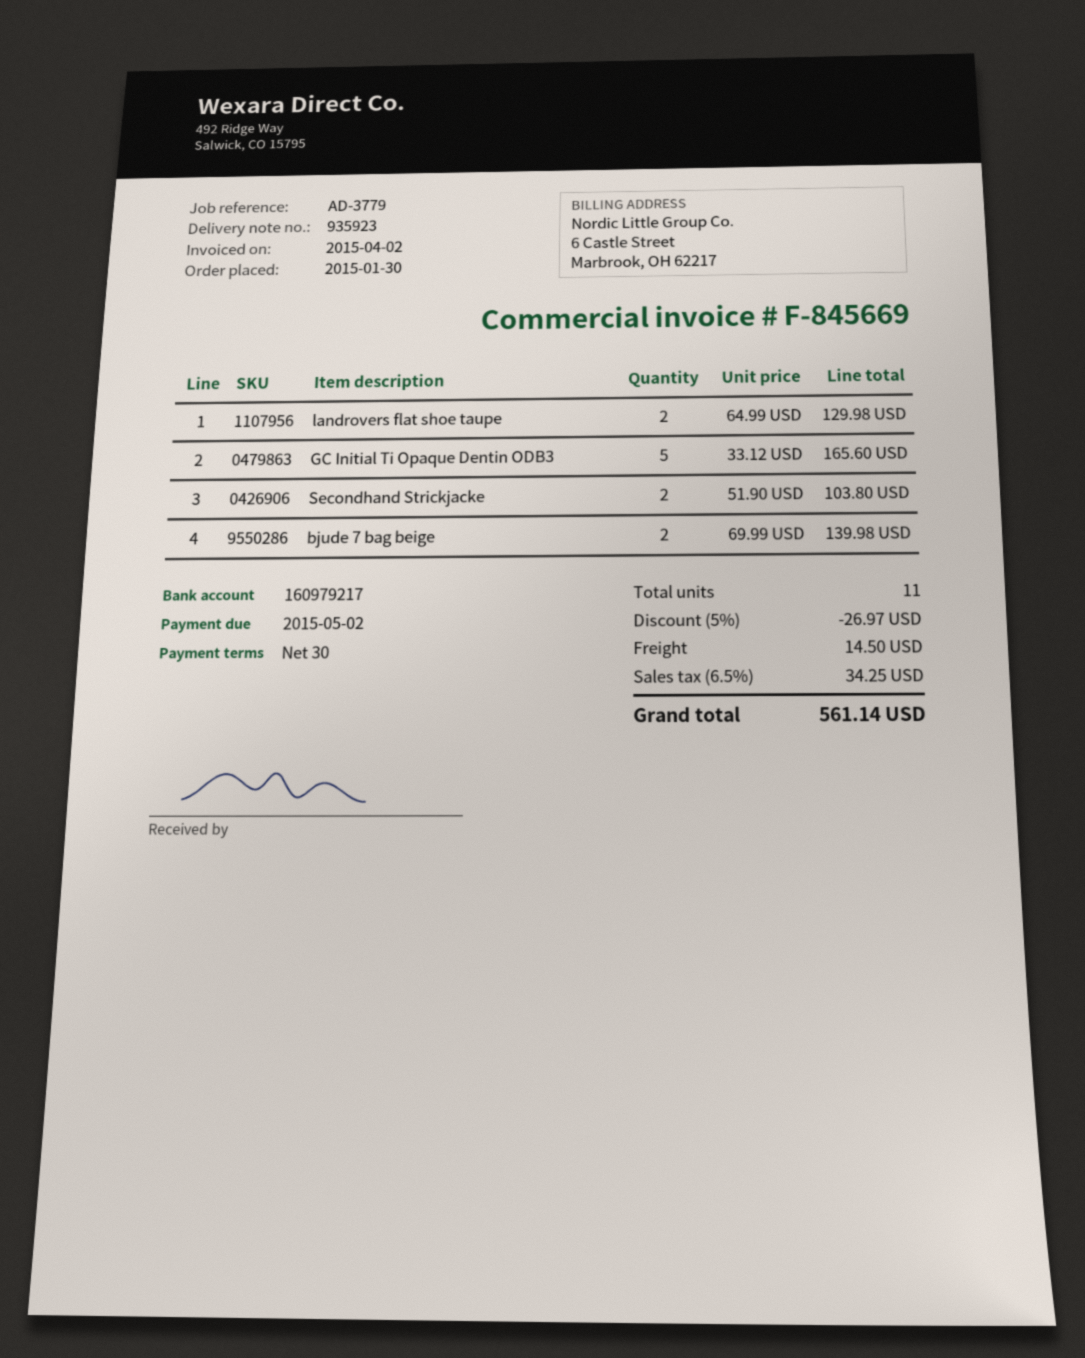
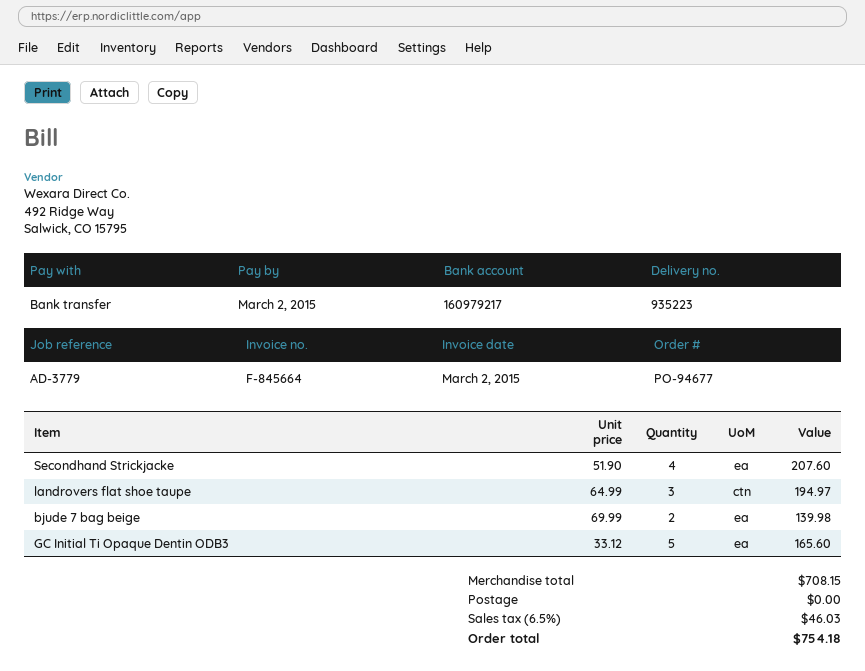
delivery note number: 935923 -> 935223
invoice number: F-845669 -> F-845664
invoice date: 2015-04-02 -> 2015-03-02
due date: 2015-05-02 -> 2015-03-02
landrovers flat shoe taupe: 2 x 64.99 = 129.98 -> 3 x 64.99 = 194.97
Secondhand Strickjacke: 2 x 51.90 = 103.80 -> 4 x 51.90 = 207.60
discount: 5% = 26.97 -> none
shipping: 14.50 -> 0.00
tax: 6.5% = 34.25 -> 6.5% = 46.03
total: 561.14 -> 754.18

